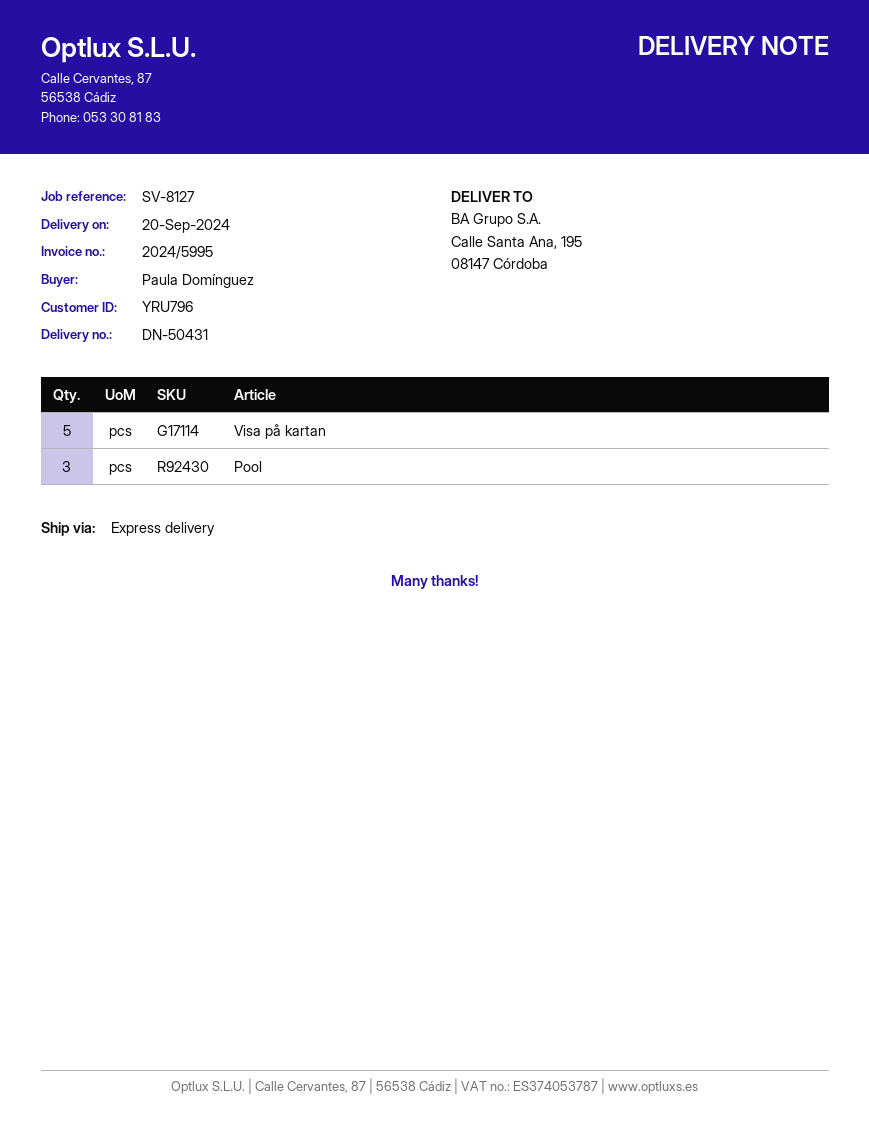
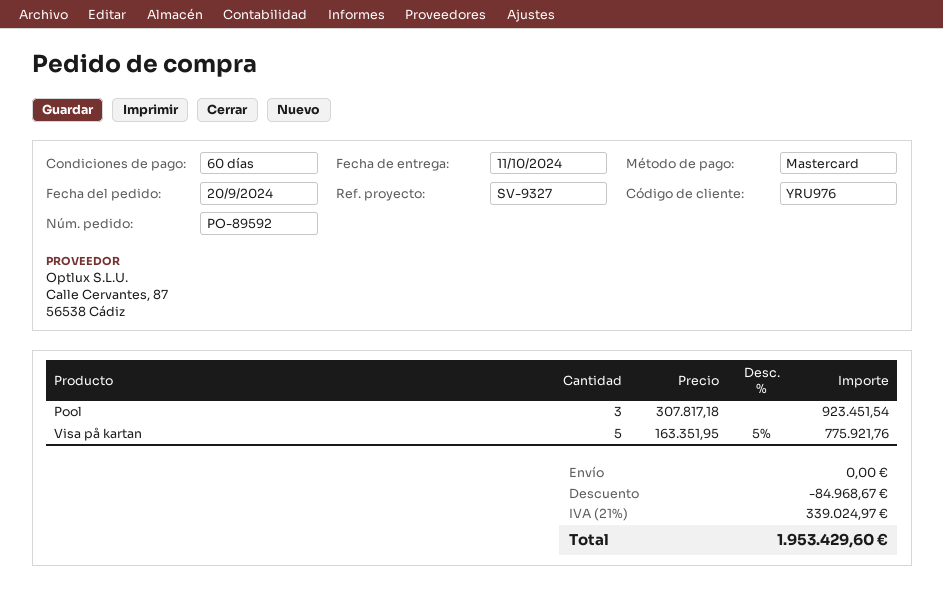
delivery date: 2024-09-20 -> 2024-10-11
customer number: YRU796 -> YRU976
reference: SV-8127 -> SV-9327

